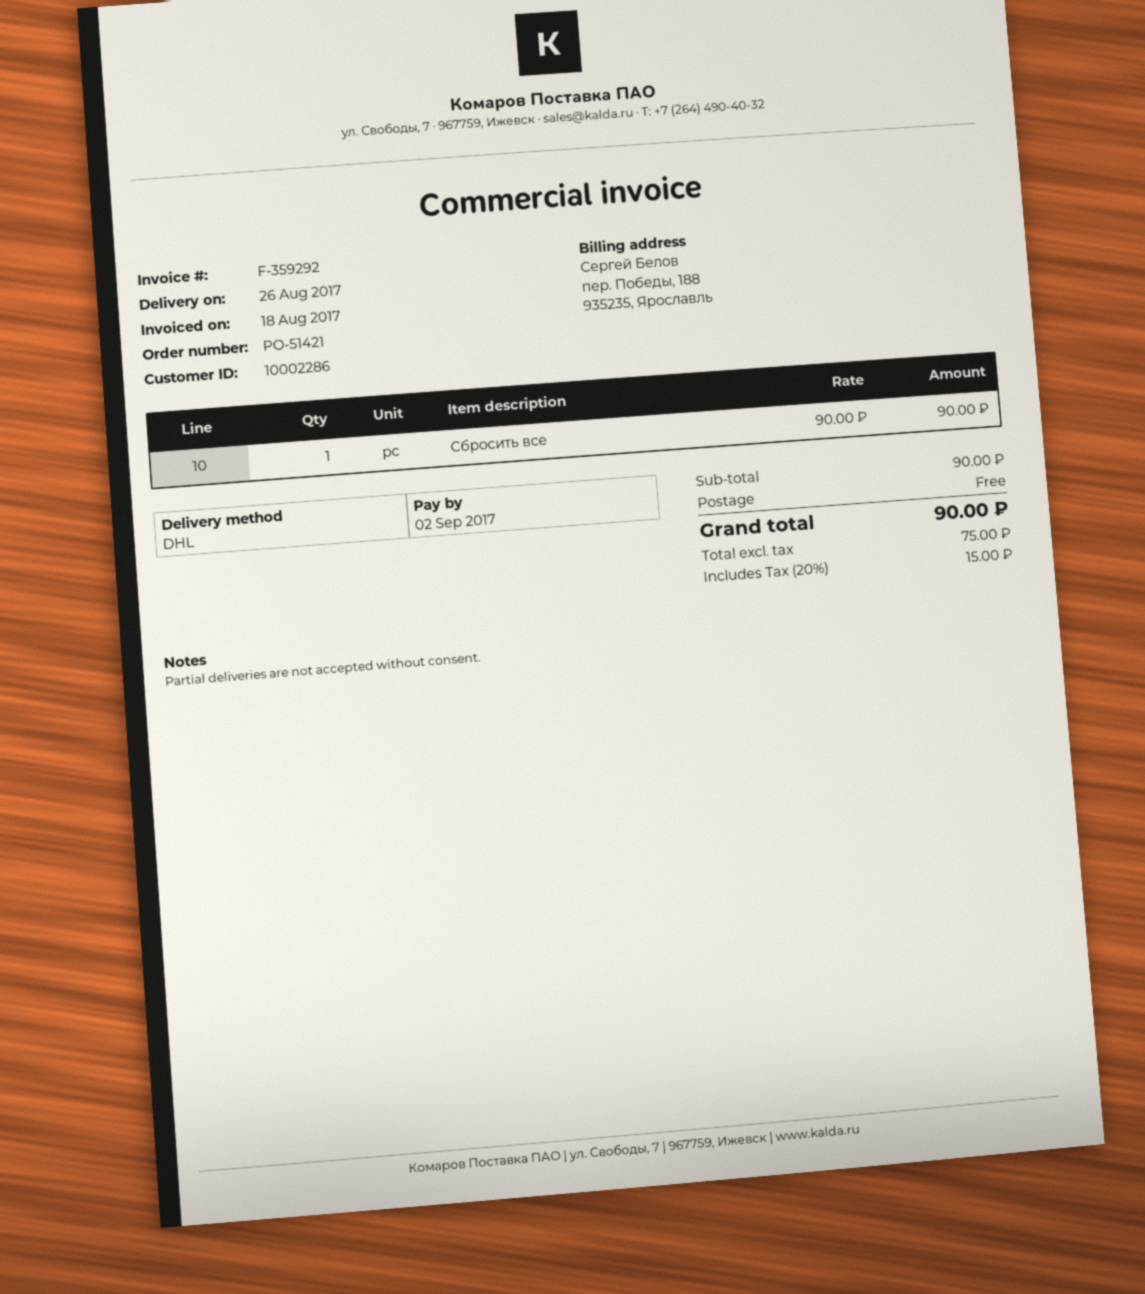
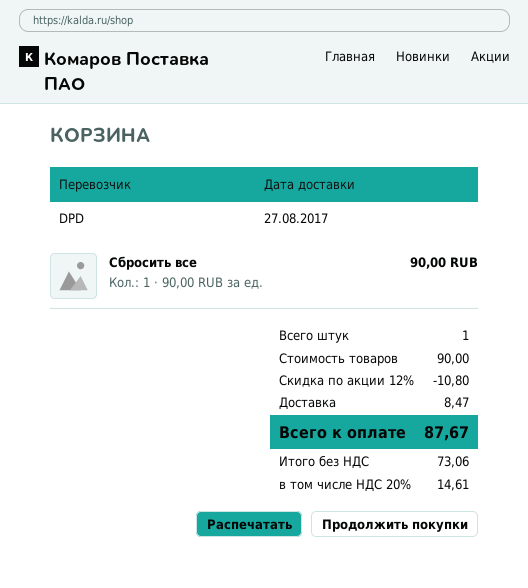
delivery date: 2017-08-26 -> 2017-08-27
shipping method: DHL -> DPD
discount: none -> 12% = 10.80
shipping: 0.00 -> 8.47
net: 75.00 -> 73.06
tax: 20% = 15.00 -> 20% = 14.61
total: 90.00 -> 87.67

